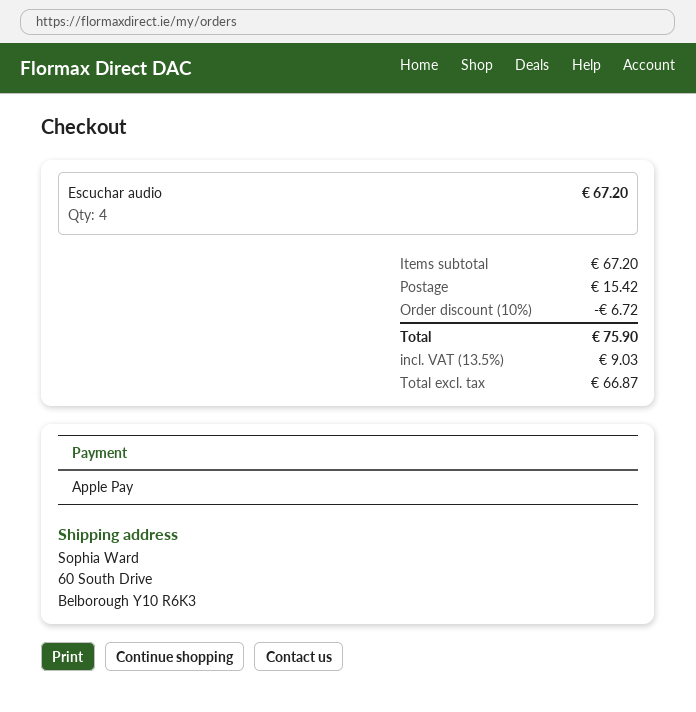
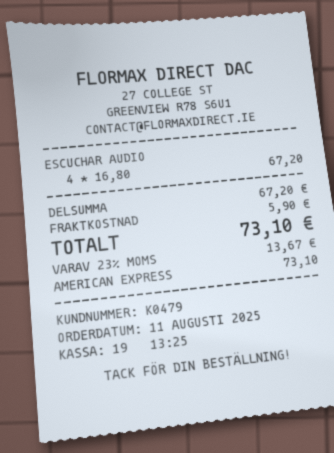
payment method: Apple Pay -> American Express
discount: 10% = 6.72 -> none
shipping: 15.42 -> 5.90
tax: 13.5% = 9.03 -> 23% = 13.67
total: 75.90 -> 73.10

